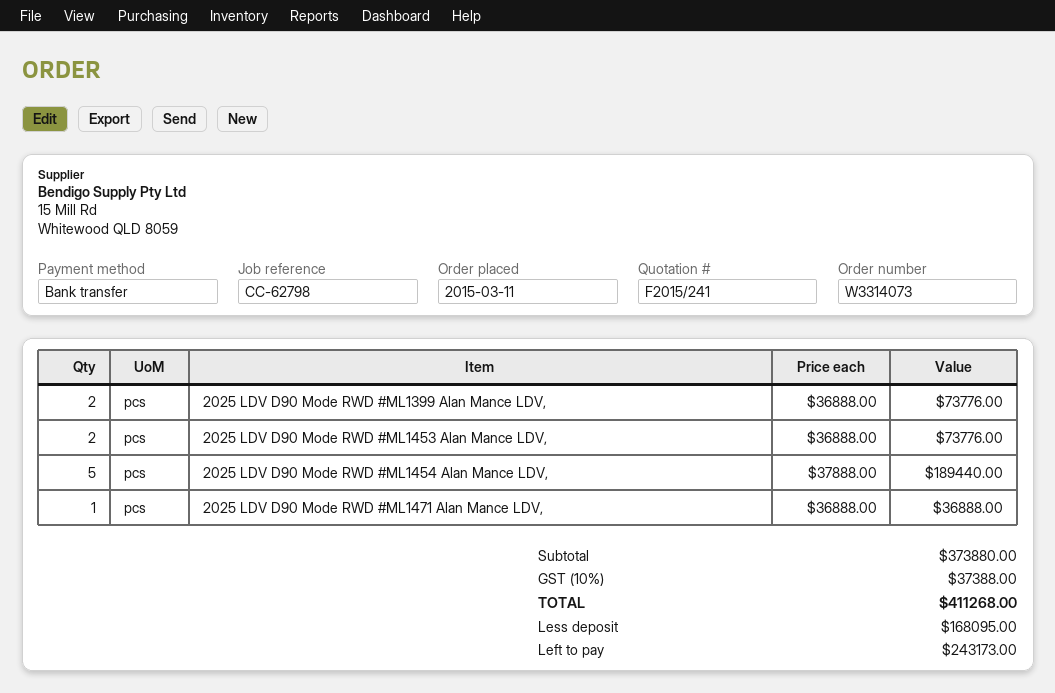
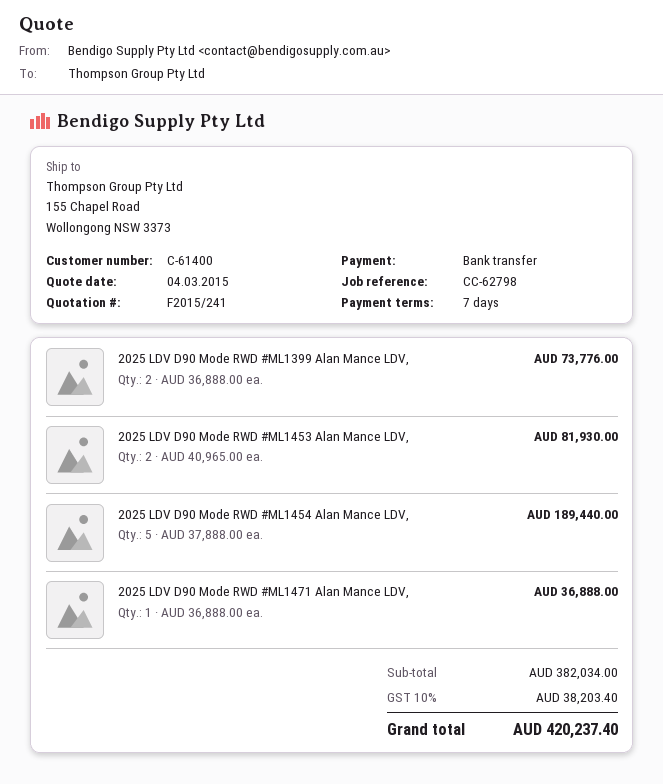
2025 LDV D90 Mode RWD #ML1453 Alan Mance LDV,: 2 x 36888.00 = 73776.00 -> 2 x 40965.00 = 81930.00
subtotal: 373880.00 -> 382034.00
tax: 10% = 37388.00 -> 10% = 38203.40
total: 411268.00 -> 420237.40

